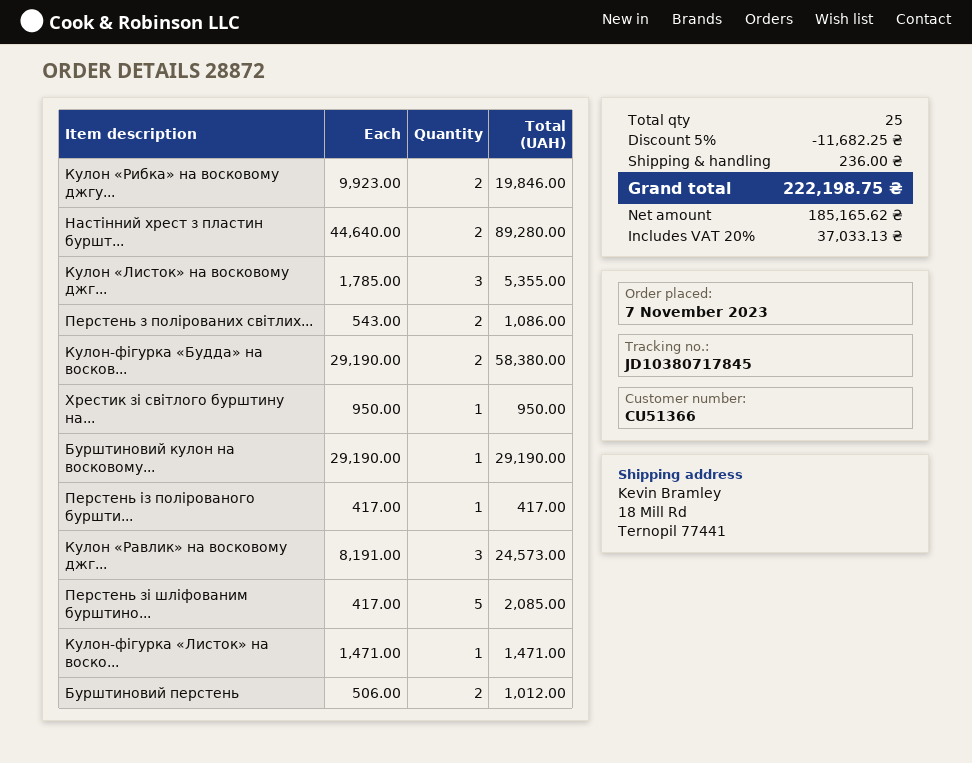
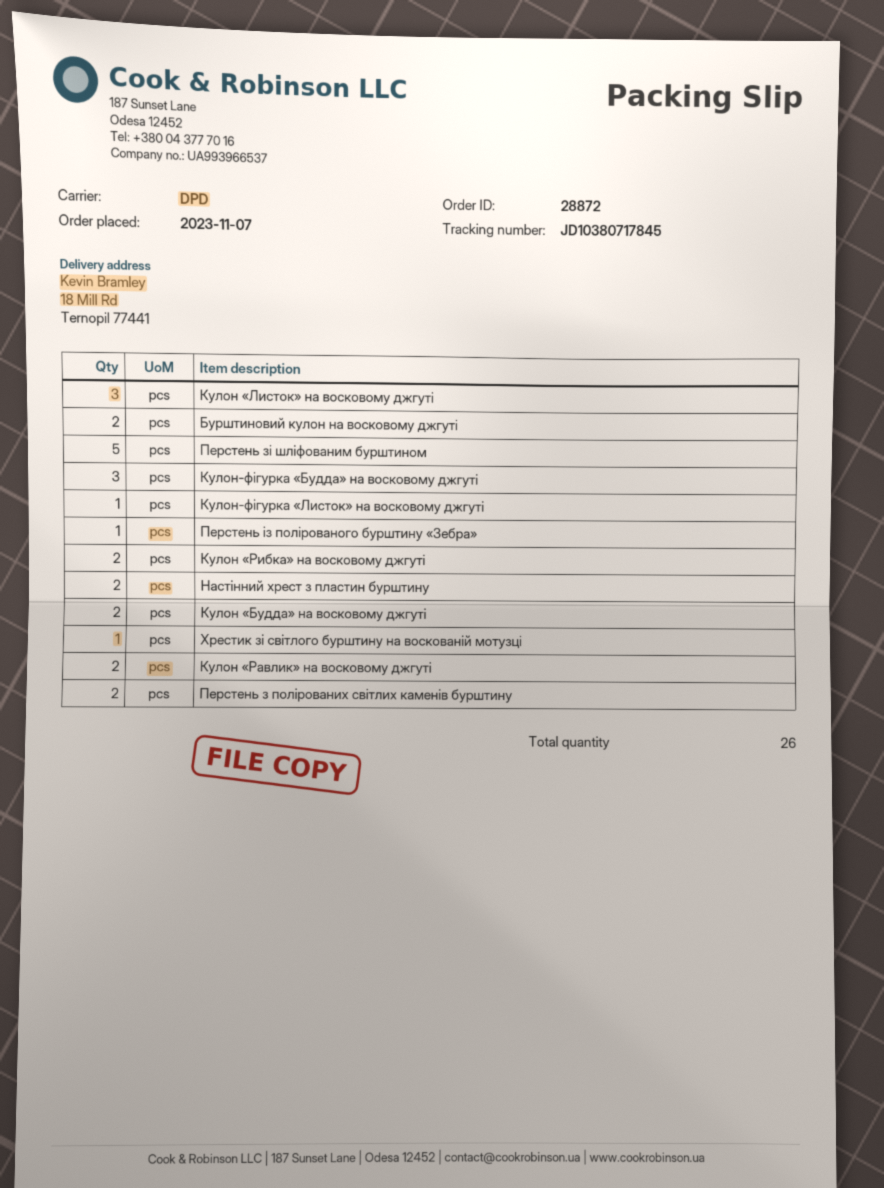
Кулон-фігурка «Будда» на восков...: 2 -> 3
Бурштиновий кулон на восковому...: 1 -> 2
Кулон «Равлик» на восковому джг...: 3 -> 2
Бурштиновий перстень: 2 -> none
Кулон «Будда» на восковому джгуті: none -> 2
total quantity: 25 -> 26

